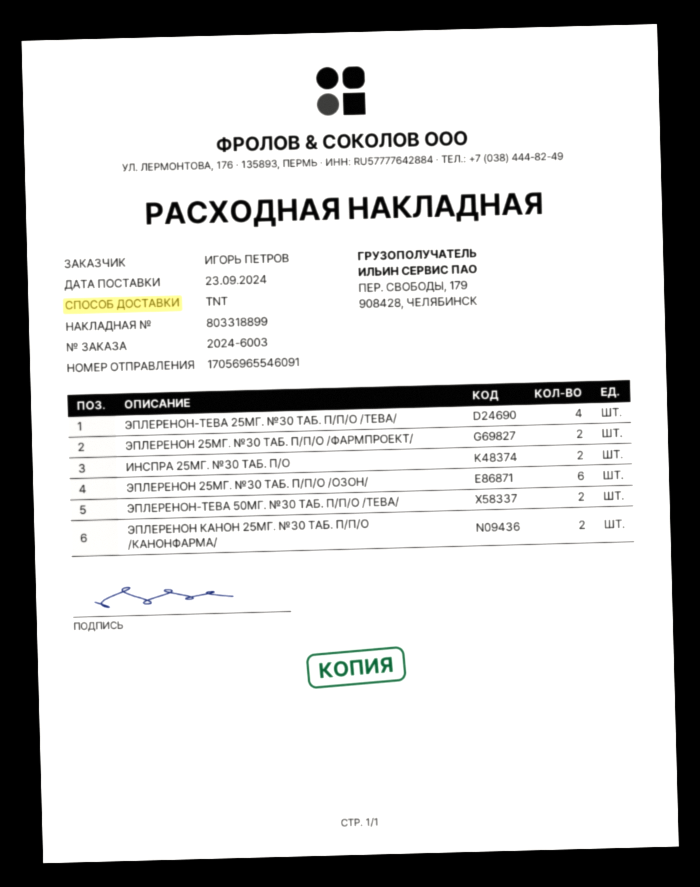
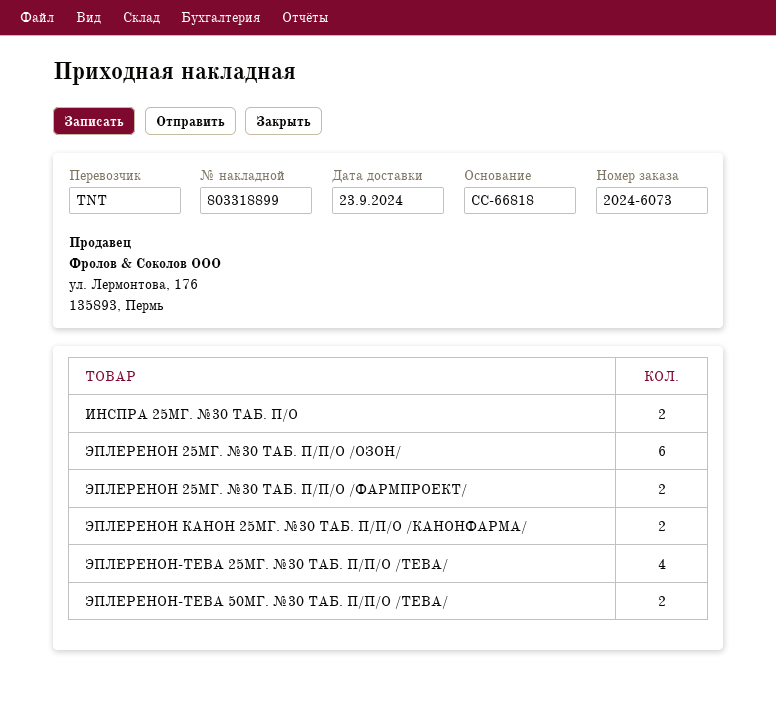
order number: 2024-6003 -> 2024-6073

